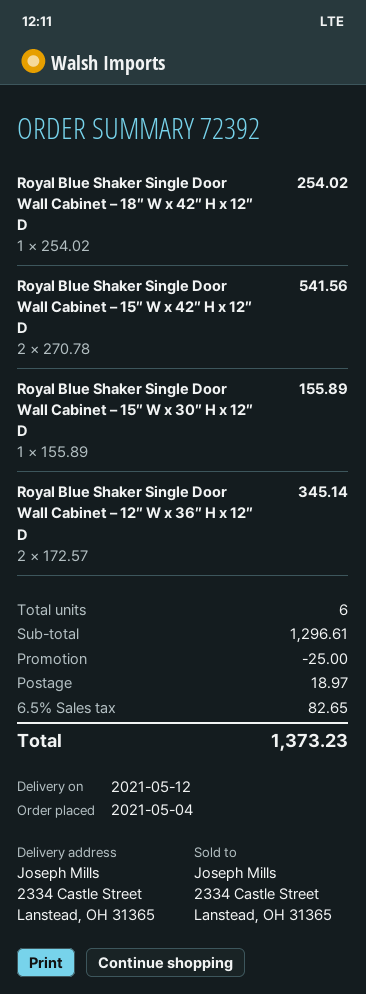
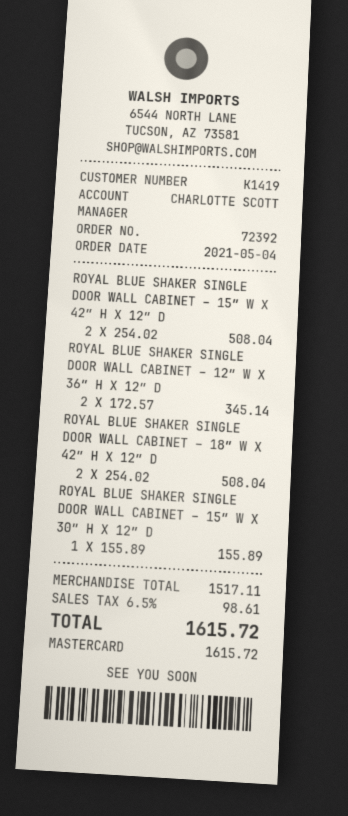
Royal Blue Shaker Single Door Wall Cabinet – 18″ W x 42″ H x 12″ D: 1 x 254.02 = 254.02 -> 2 x 254.02 = 508.04
Royal Blue Shaker Single Door Wall Cabinet – 15″ W x 42″ H x 12″ D: 2 x 270.78 = 541.56 -> 2 x 254.02 = 508.04
subtotal: 1296.61 -> 1517.11
discount: 25.00 -> none
shipping: 18.97 -> none
tax: 6.5% = 82.65 -> 6.5% = 98.61
total: 1373.23 -> 1615.72

